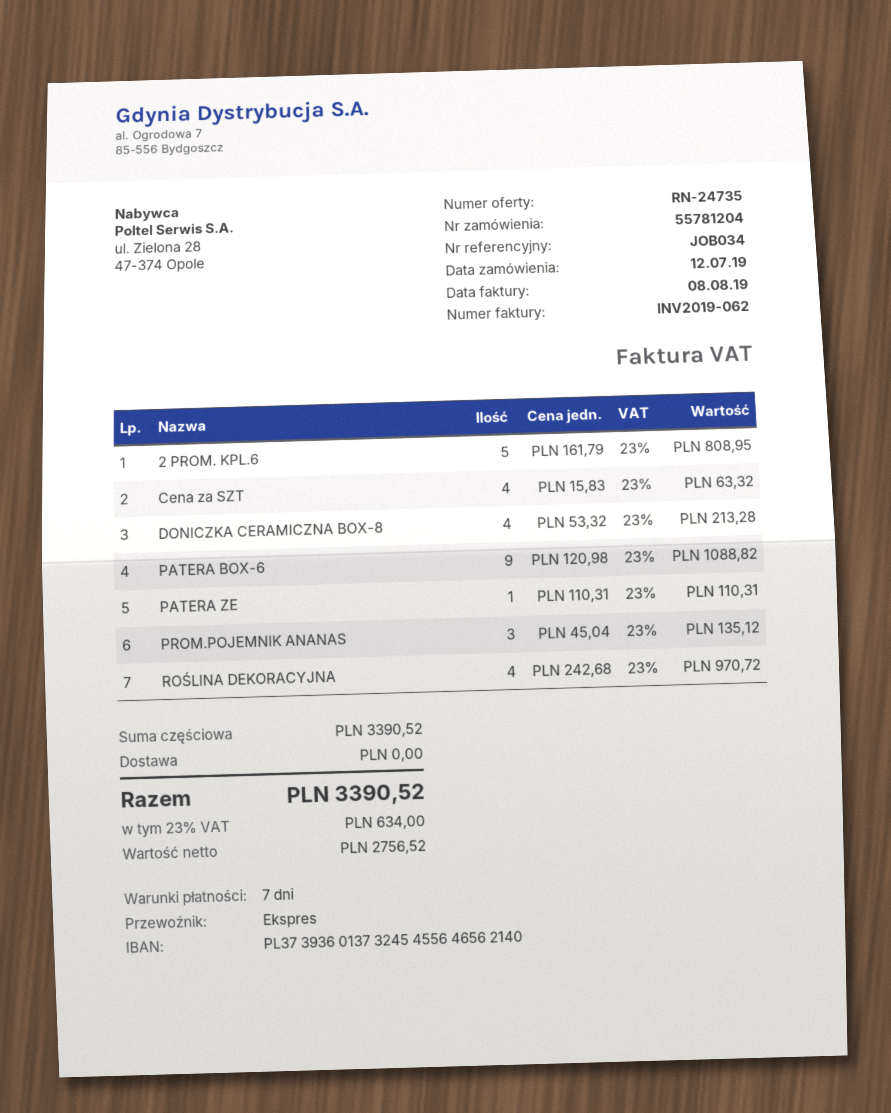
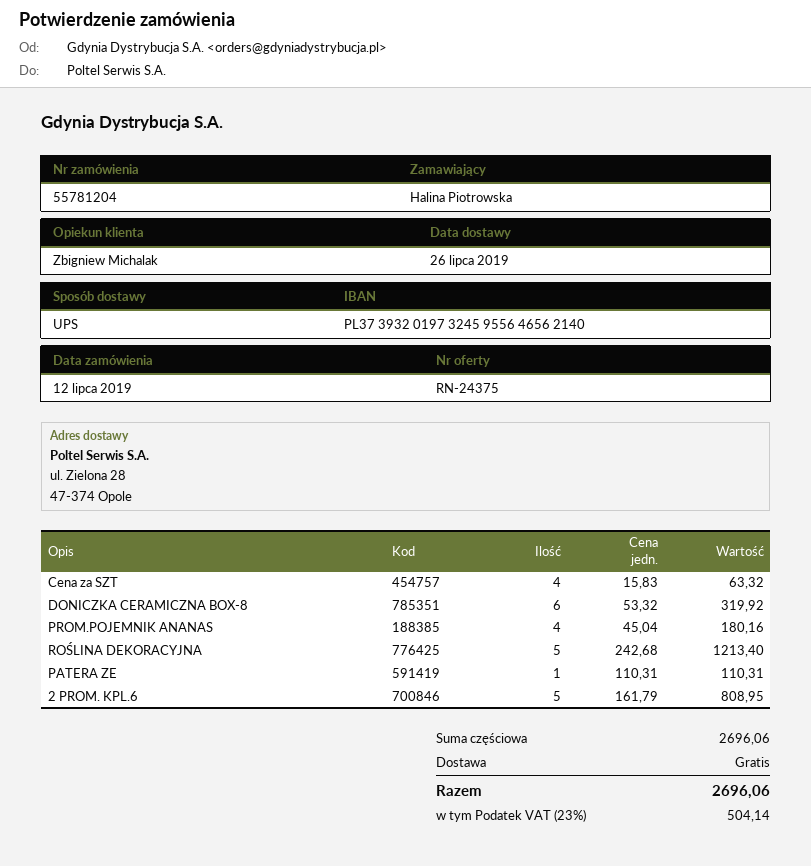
quote number: RN-24735 -> RN-24375
bank account: PL37393601373245455646562140 -> PL37393201973245955646562140
shipping method: express -> UPS
DONICZKA CERAMICZNA BOX-8: 4 x 53.32 = 213.28 -> 6 x 53.32 = 319.92
PATERA BOX-6: 9 x 120.98 = 1088.82 -> none
PROM.POJEMNIK ANANAS: 3 x 45.04 = 135.12 -> 4 x 45.04 = 180.16
ROŚLINA DEKORACYJNA: 4 x 242.68 = 970.72 -> 5 x 242.68 = 1213.40
subtotal: 3390.52 -> 2696.06
tax: 23% = 634.00 -> 23% = 504.14
total: 3390.52 -> 2696.06

